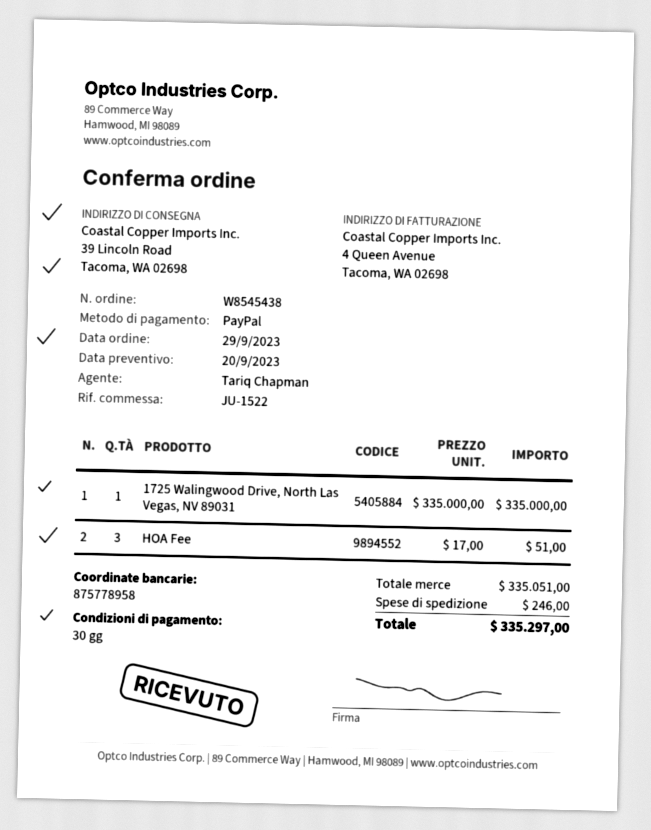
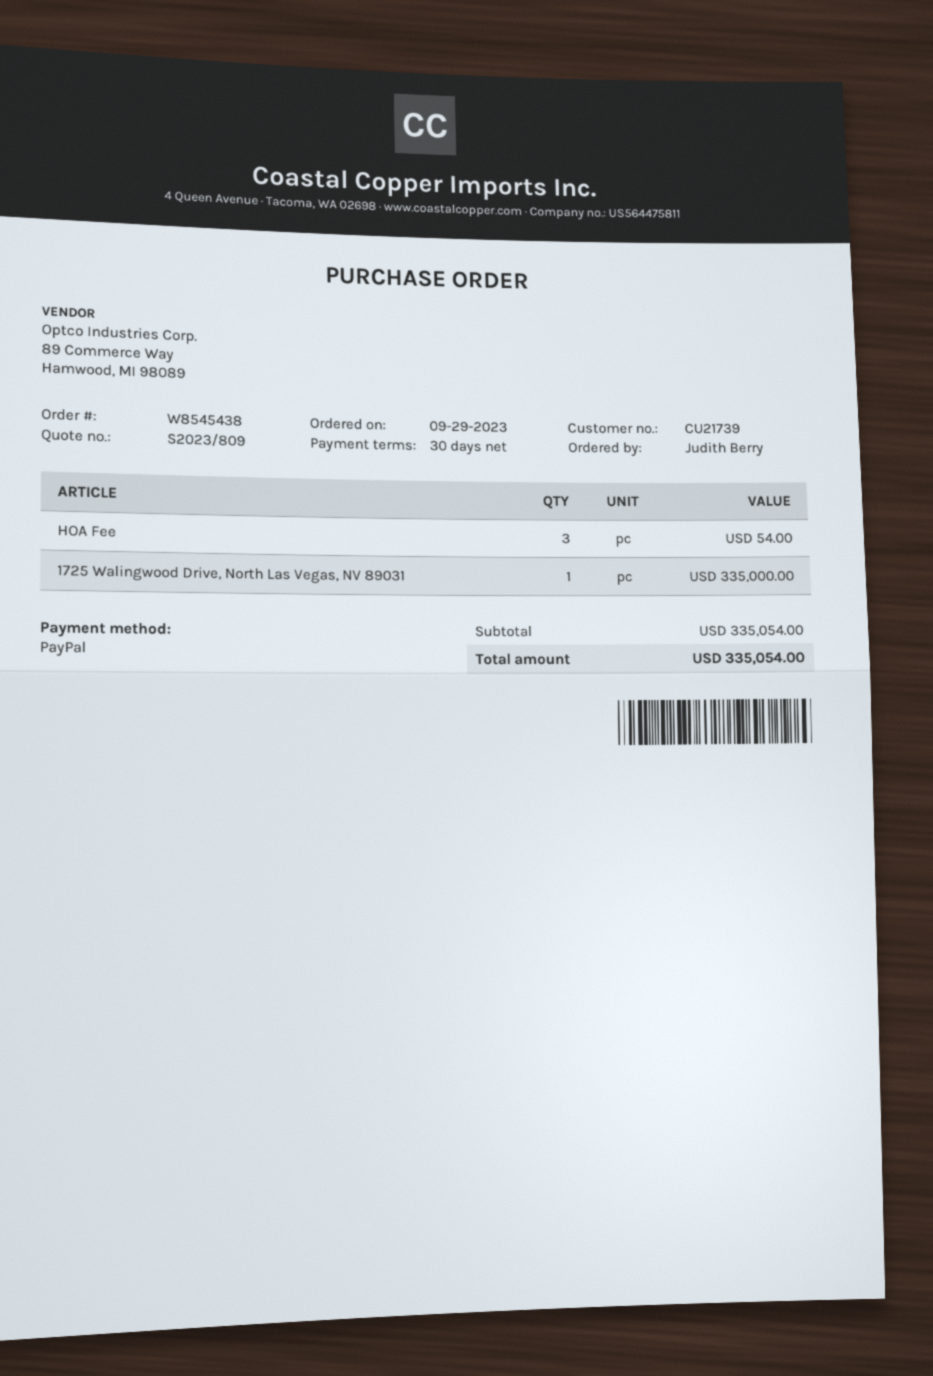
HOA Fee: 3 for 51.00 -> 3 for 54.00
subtotal: 335051.00 -> 335054.00
shipping: 246.00 -> none
total: 335297.00 -> 335054.00

